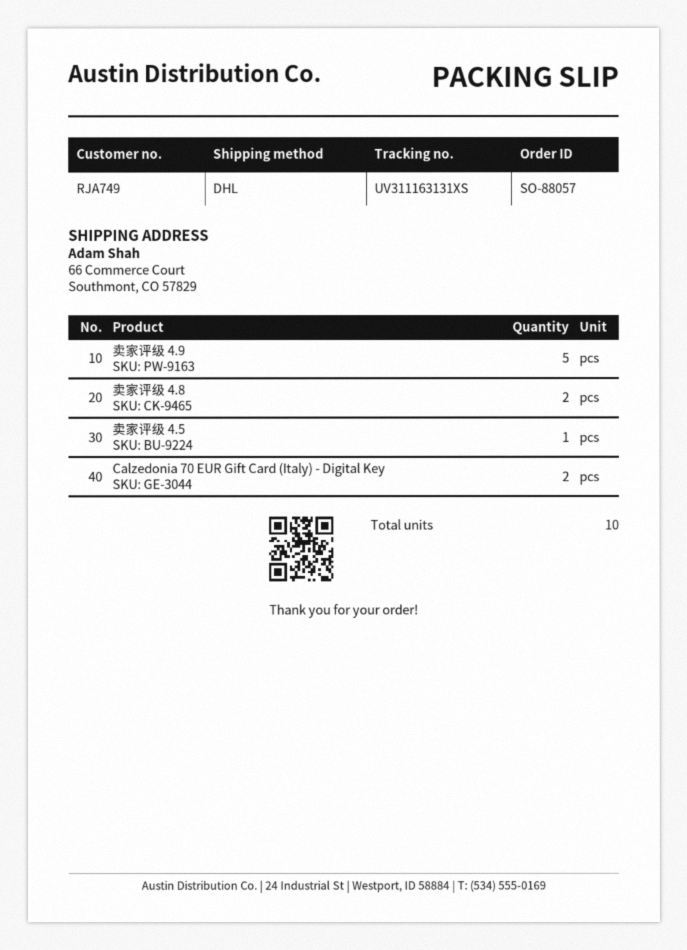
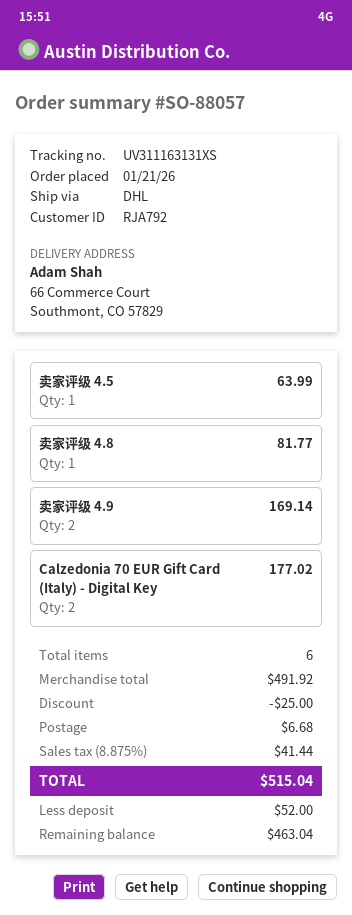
customer number: RJA749 -> RJA792
卖家评级 4.9: 5 -> 2
卖家评级 4.8: 2 -> 1
total quantity: 10 -> 6

